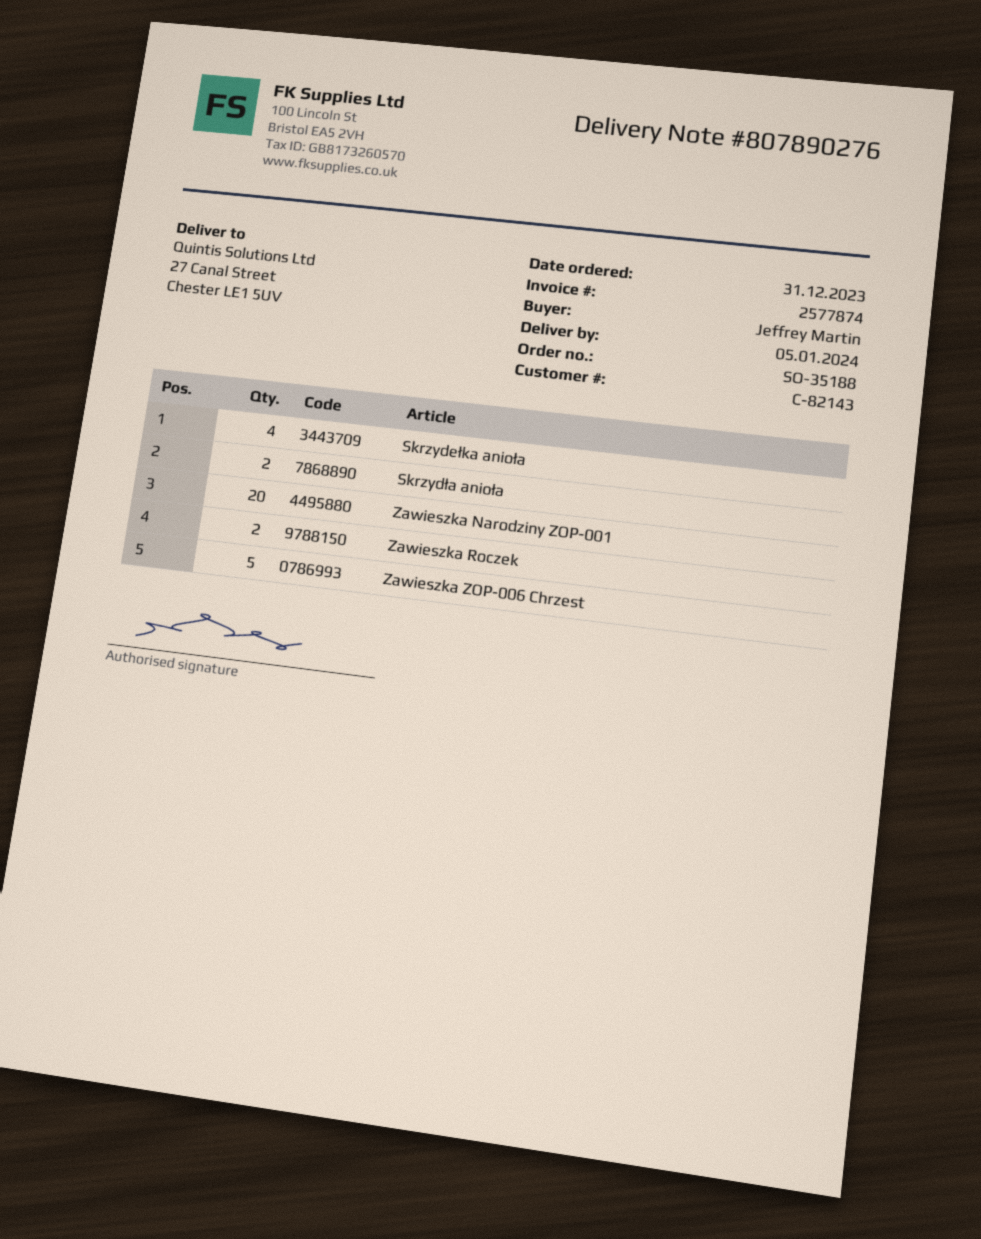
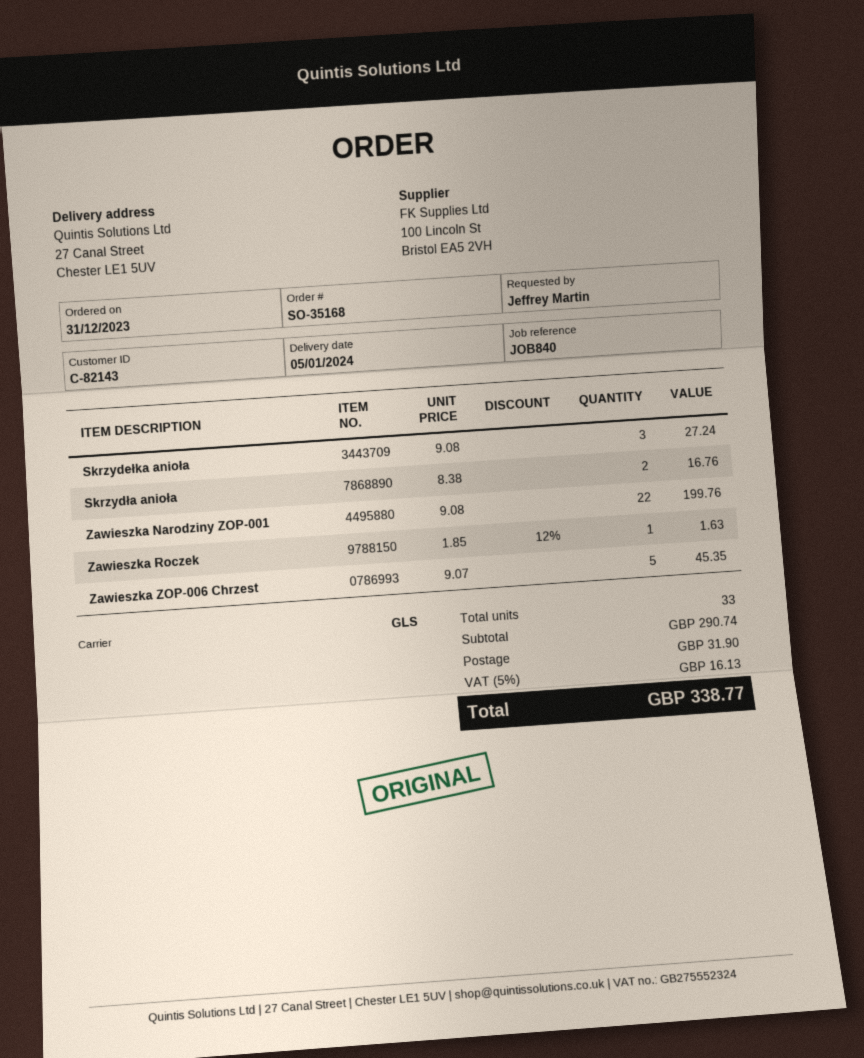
order number: SO-35188 -> SO-35168
Skrzydełka anioła: 4 -> 3
Zawieszka Narodziny ZOP-001: 20 -> 22
Zawieszka Roczek: 2 -> 1

